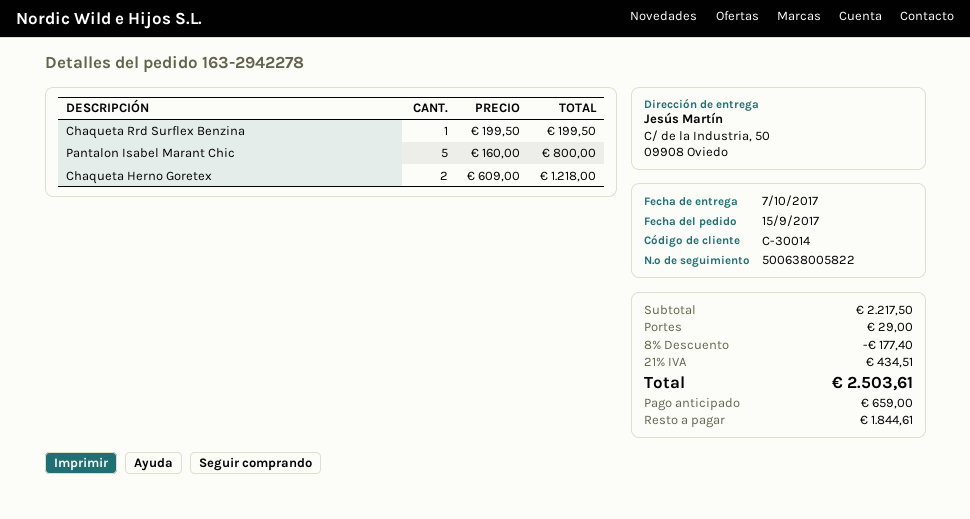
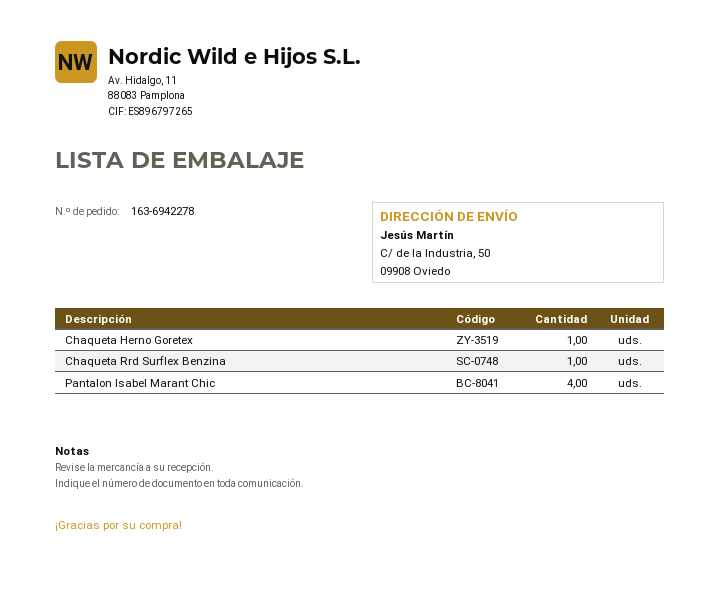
order number: 163-2942278 -> 163-6942278
Pantalon Isabel Marant Chic: 5 -> 4
Chaqueta Herno Goretex: 2 -> 1

